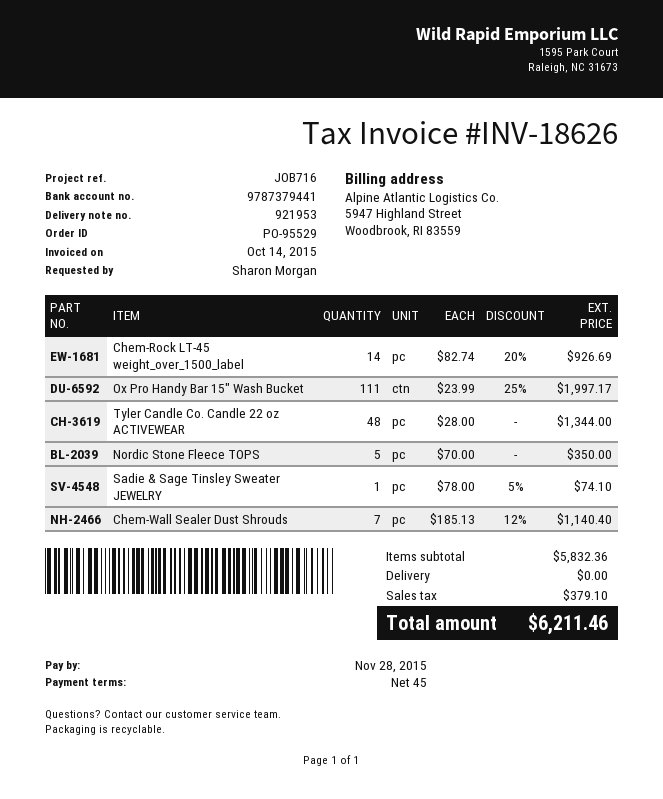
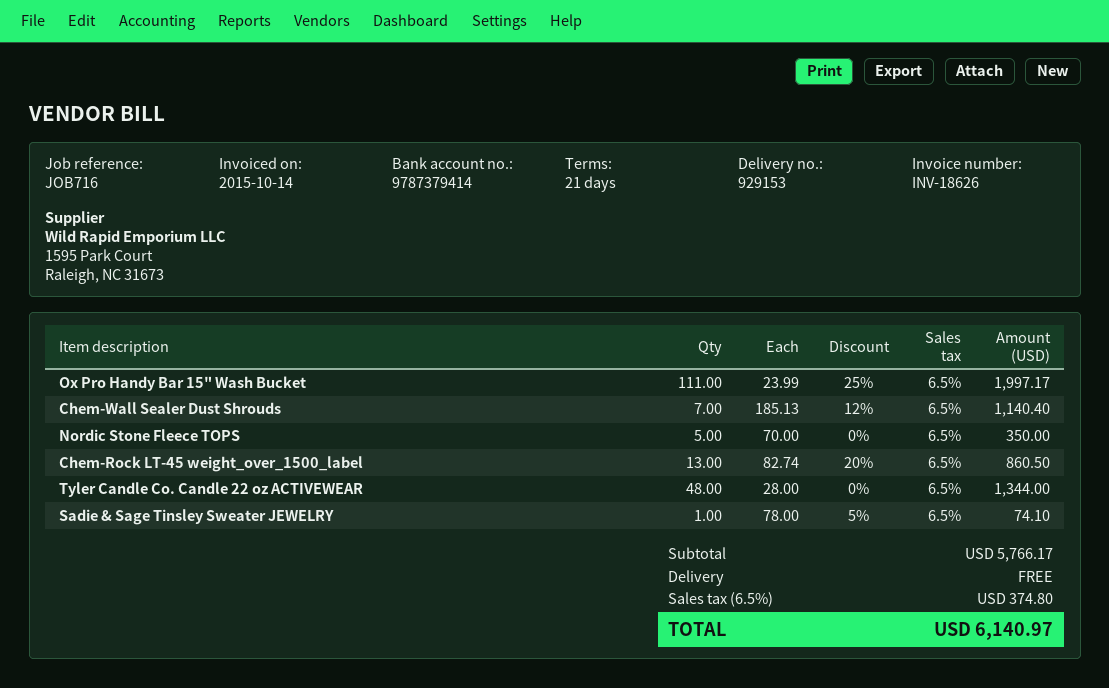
delivery note number: 921953 -> 929153
payment terms: 45 days -> 21 days
bank account: 9787379441 -> 9787379414
Chem-Rock LT-45 weight_over_1500_label: 14 x 82.74 - 20% = 926.69 -> 13 x 82.74 - 20% = 860.50
subtotal: 5832.36 -> 5766.17
tax: 379.10 -> 374.80
total: 6211.46 -> 6140.97

